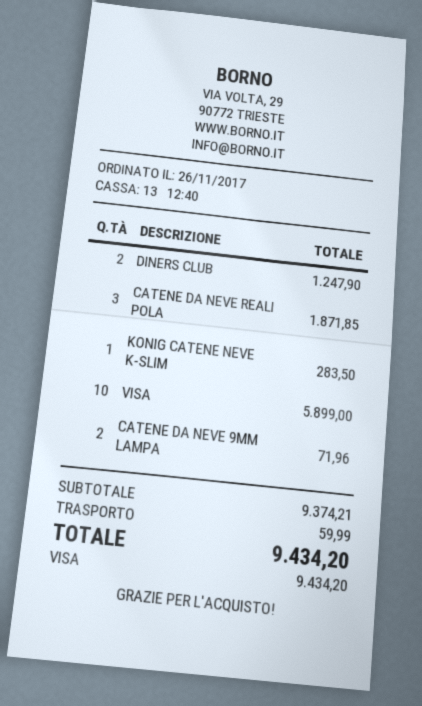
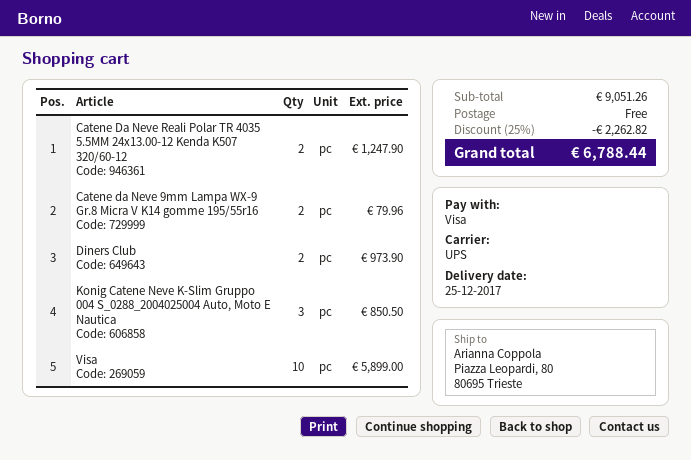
DINERS CLUB: 2 for 1247.90 -> 2 for 973.90
CATENE DA NEVE REALI POLA: 3 for 1871.85 -> 2 for 1247.90
KONIG CATENE NEVE K-SLIM: 1 for 283.50 -> 3 for 850.50
CATENE DA NEVE 9MM LAMPA: 2 for 71.96 -> 2 for 79.96
subtotal: 9374.21 -> 9051.26
discount: none -> 25% = 2262.82
shipping: 59.99 -> 0.00
total: 9434.20 -> 6788.44

